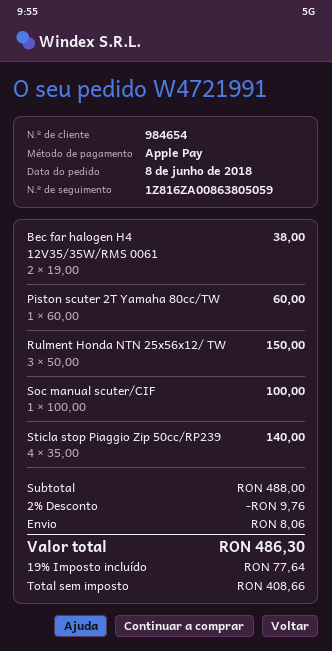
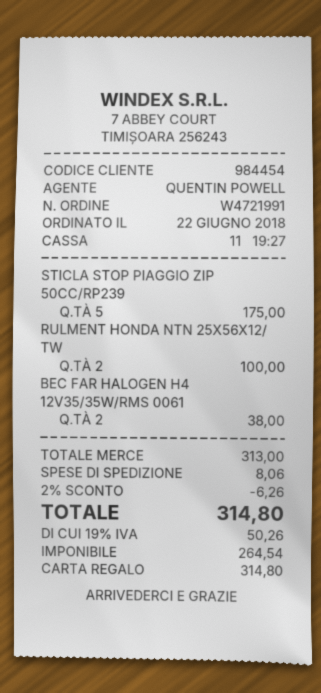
order date: 2018-06-08 -> 2018-06-22
customer number: 984654 -> 984454
payment method: Apple Pay -> gift card
Piston scuter 2T Yamaha 80cc/TW: 1 for 60.00 -> none
Rulment Honda NTN 25x56x12/ TW: 3 for 150.00 -> 2 for 100.00
Soc manual scuter/CIF: 1 for 100.00 -> none
Sticla stop Piaggio Zip 50cc/RP239: 4 for 140.00 -> 5 for 175.00
subtotal: 488.00 -> 313.00
discount: 2% = 9.76 -> 2% = 6.26
net: 408.66 -> 264.54
tax: 19% = 77.64 -> 19% = 50.26
total: 486.30 -> 314.80

